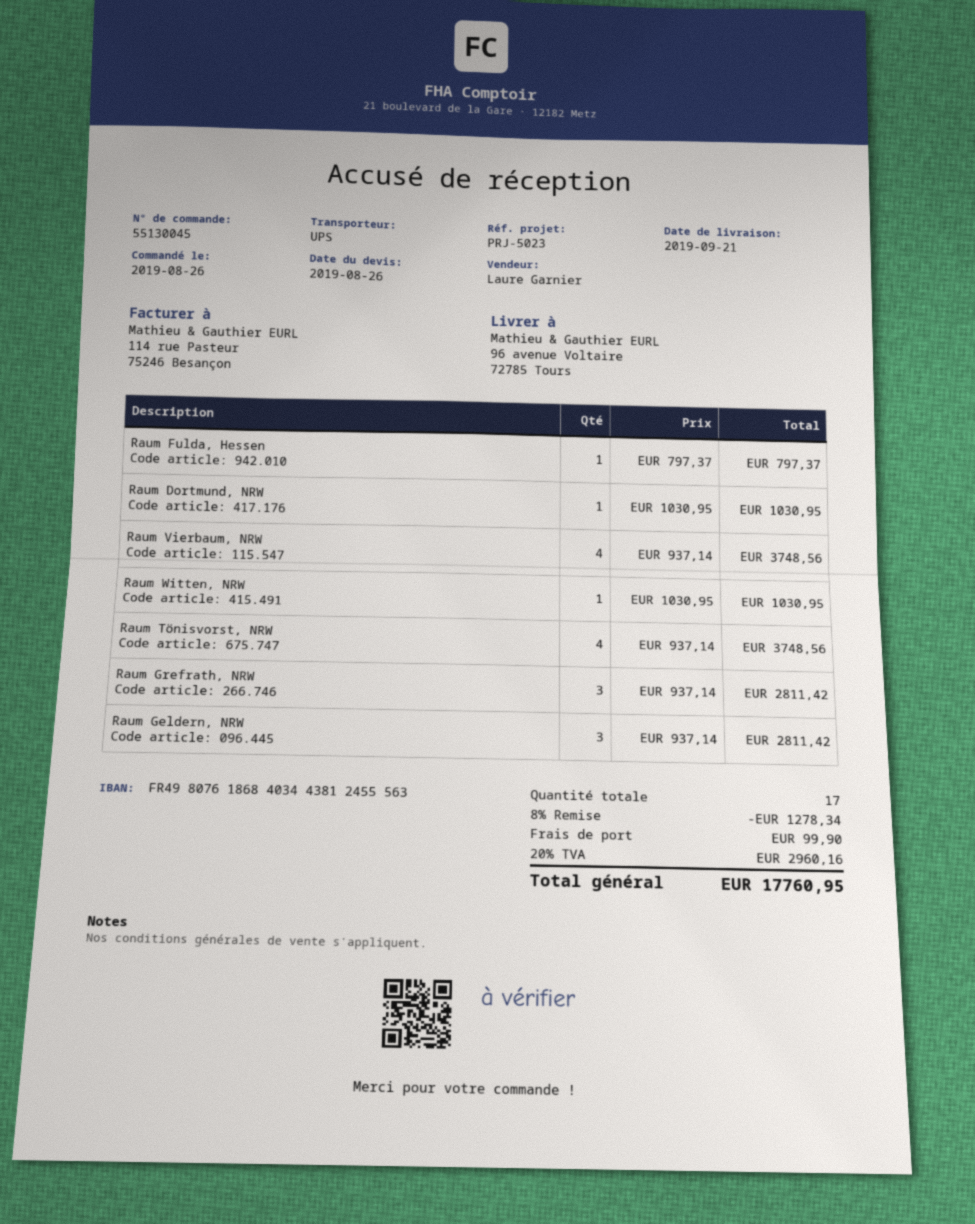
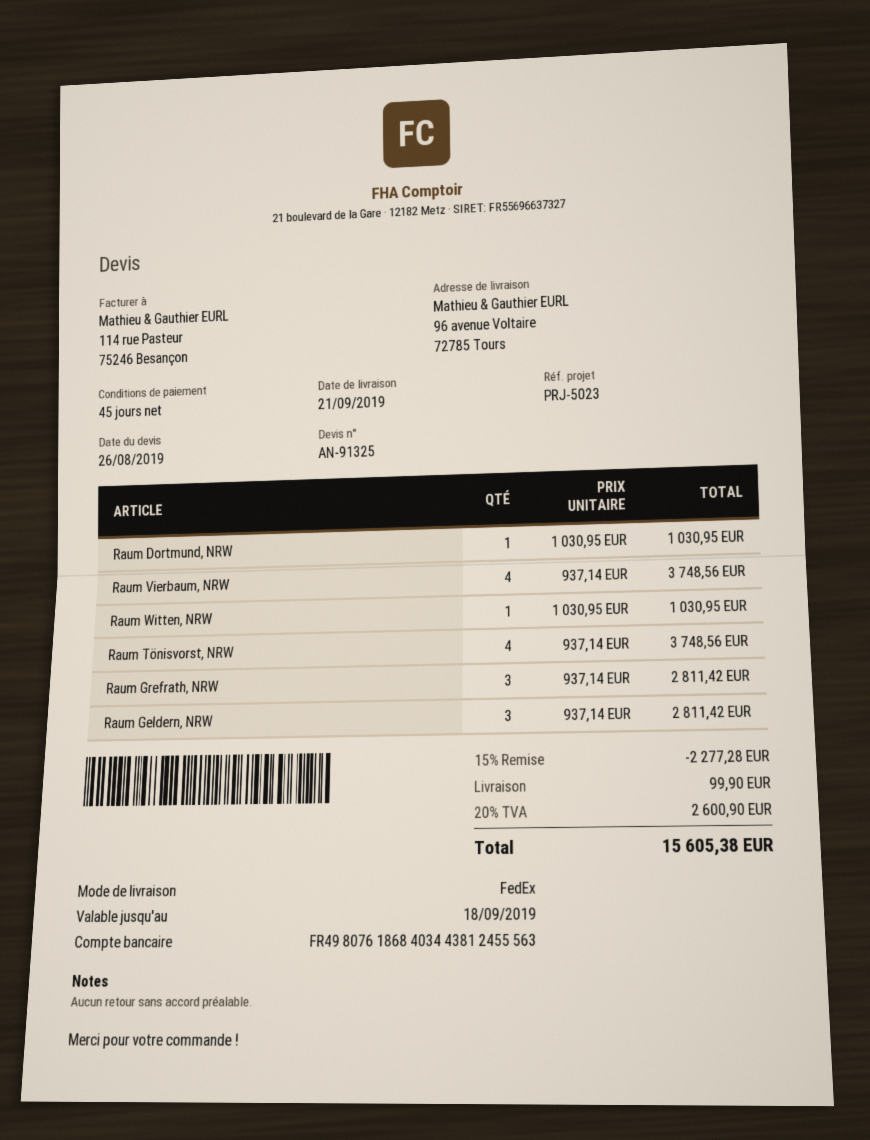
shipping method: UPS -> FedEx
Raum Fulda, Hessen: 1 x 797.37 = 797.37 -> none
discount: 8% = 1278.34 -> 15% = 2277.28
tax: 20% = 2960.16 -> 20% = 2600.90
total: 17760.95 -> 15605.38

